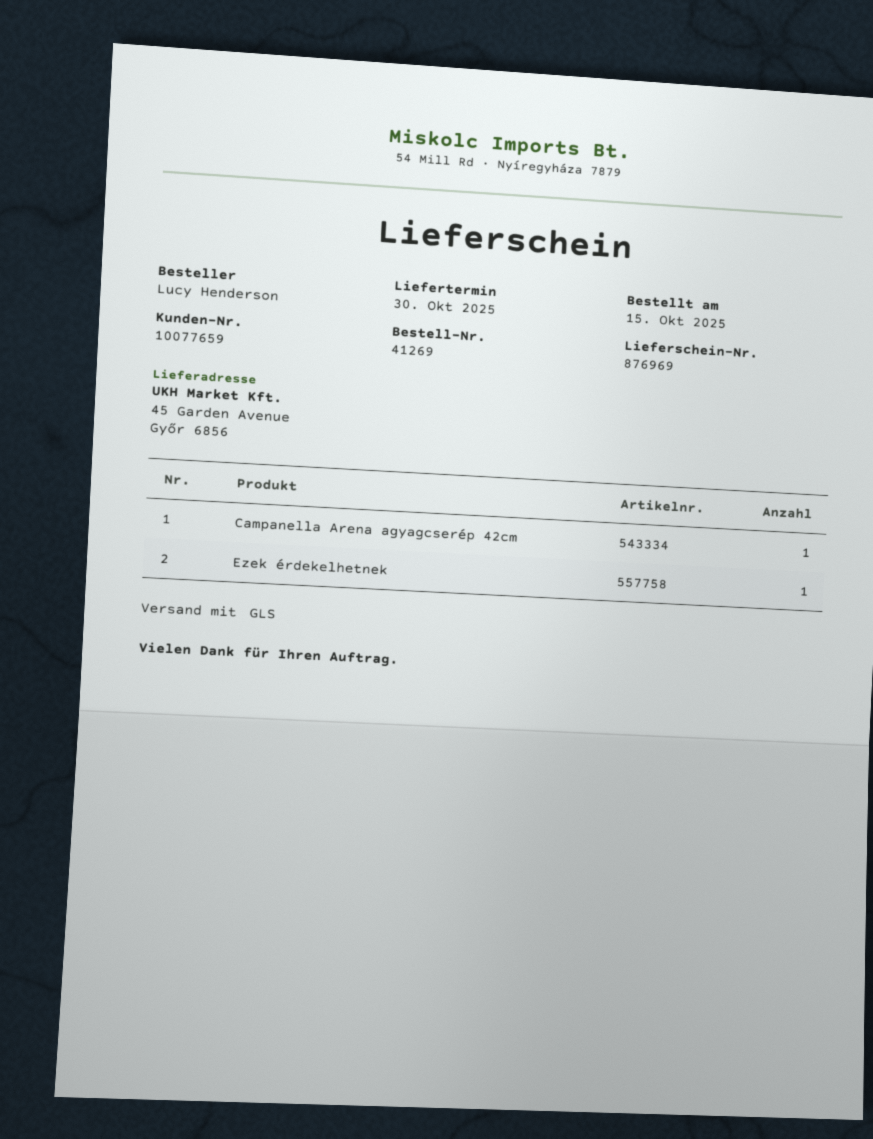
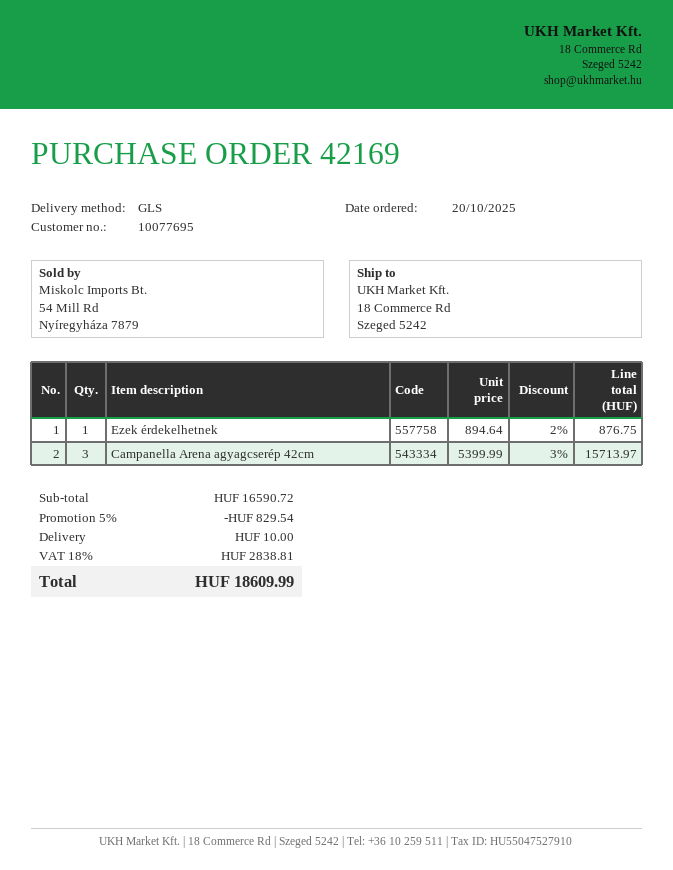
order number: 41269 -> 42169
order date: 2025-10-15 -> 2025-10-20
customer number: 10077659 -> 10077695
ship to: 45 Garden Avenue, Győr 6856 -> 18 Commerce Rd, Szeged 5242
Campanella Arena agyagcserép 42cm: 1 -> 3

